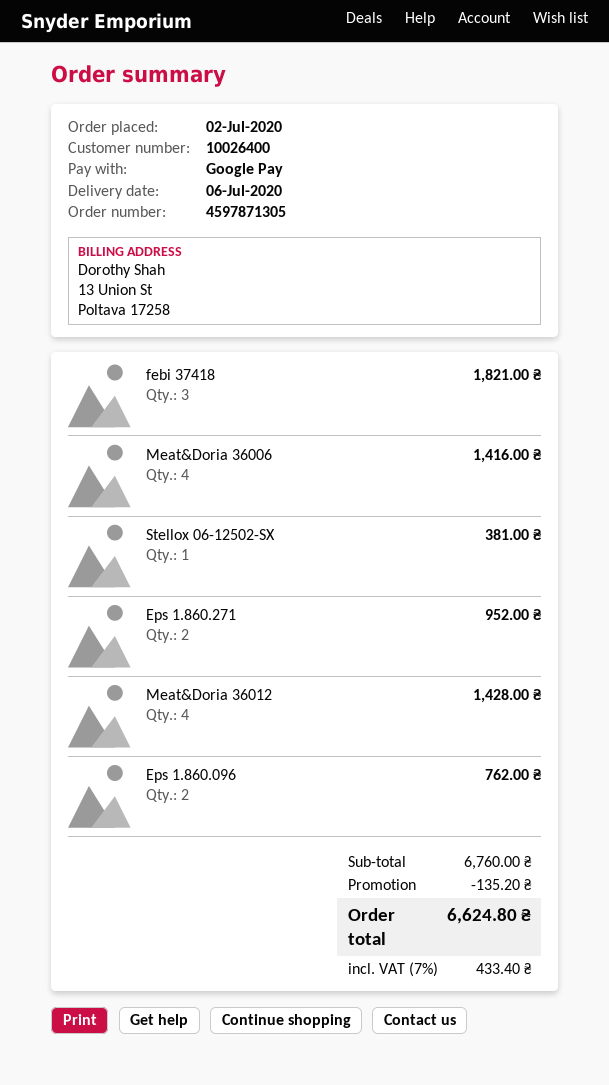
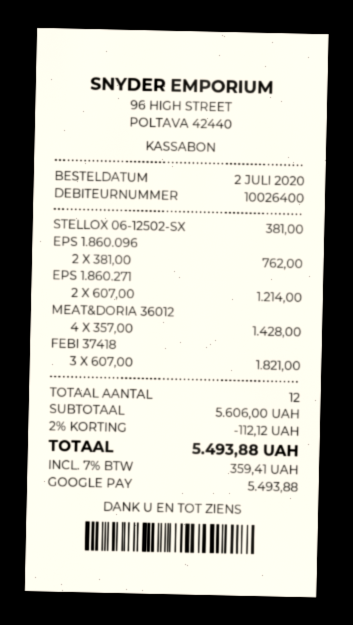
Meat&Doria 36006: 4 for 1416.00 -> none
Eps 1.860.271: 2 for 952.00 -> 2 for 1214.00
subtotal: 6760.00 -> 5606.00
discount: 135.20 -> 112.12
tax: 7% = 433.40 -> 7% = 359.41
total: 6624.80 -> 5493.88

